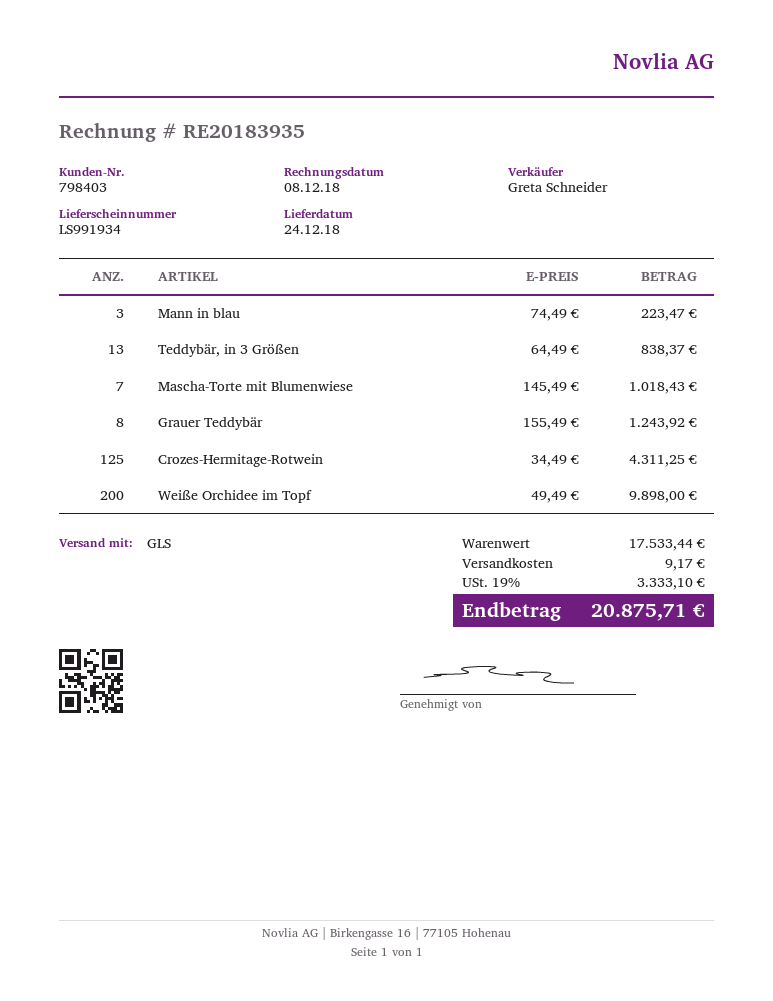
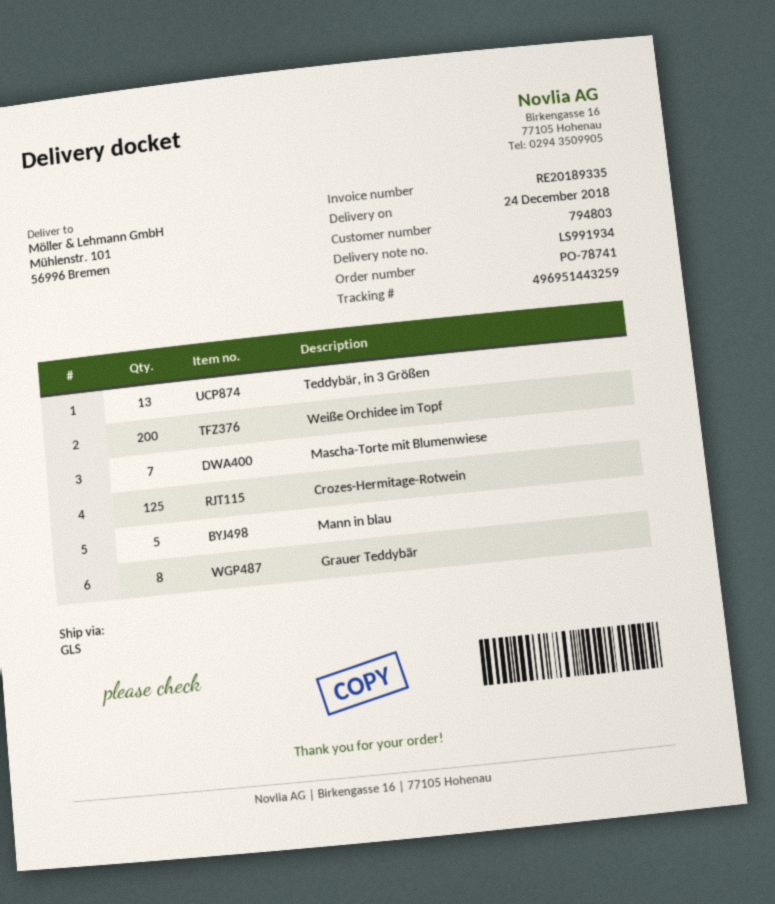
invoice number: RE20183935 -> RE20189335
customer number: 798403 -> 794803
Mann in blau: 3 -> 5

